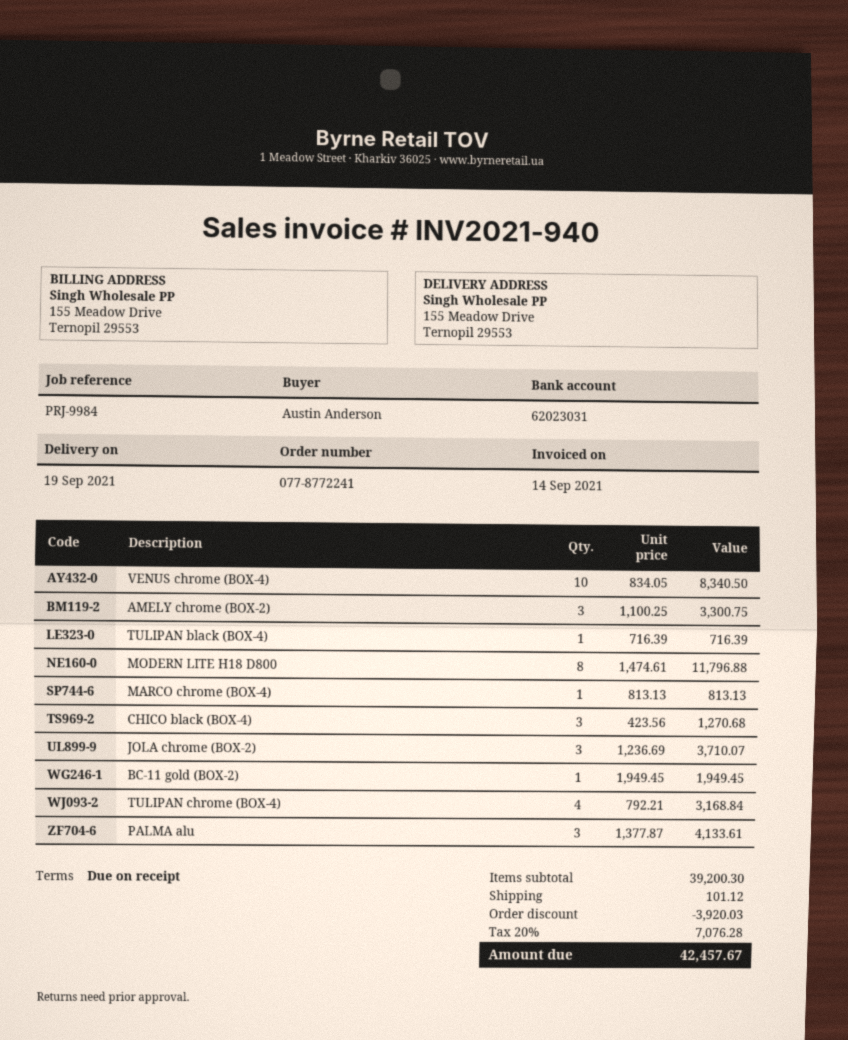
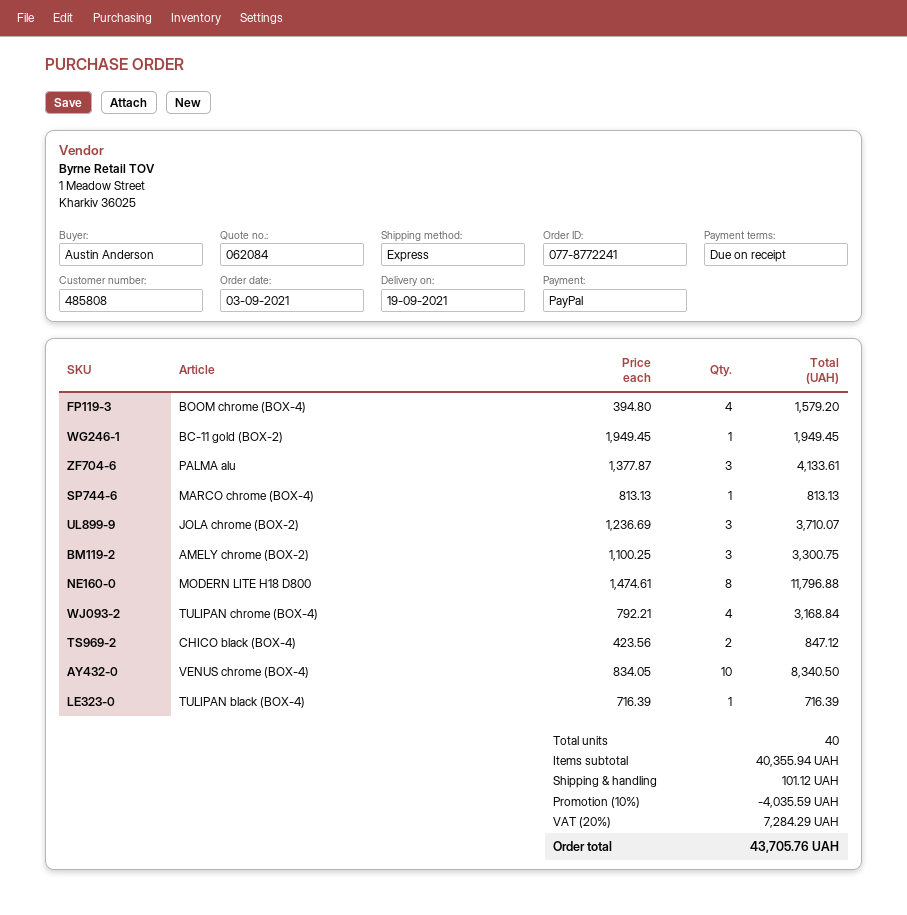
CHICO black (BOX-4): 3 x 423.56 = 1270.68 -> 2 x 423.56 = 847.12
BOOM chrome (BOX-4): none -> 4 x 394.80 = 1579.20
subtotal: 39200.30 -> 40355.94
discount: 3920.03 -> 4035.59
tax: 20% = 7076.28 -> 20% = 7284.29
total: 42457.67 -> 43705.76

